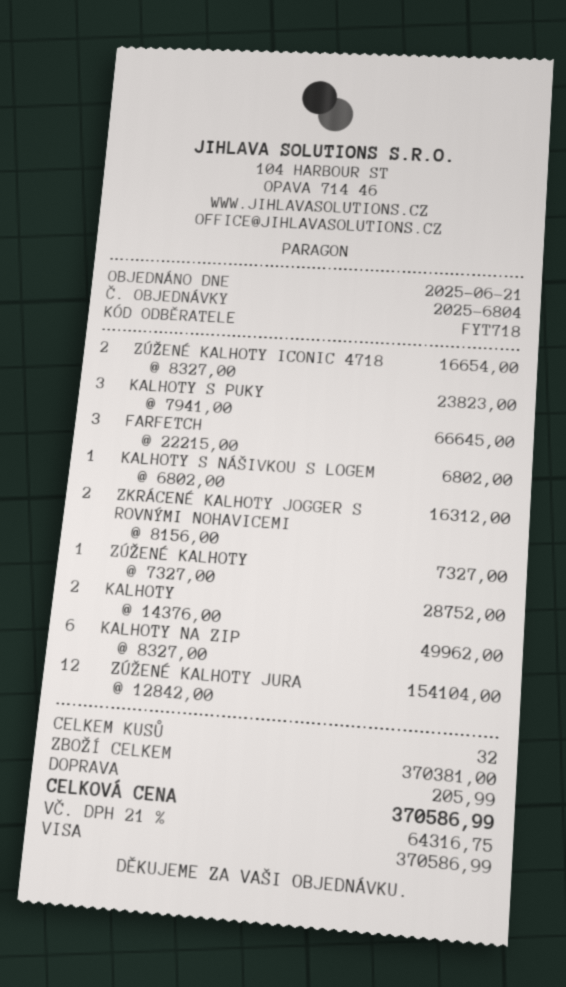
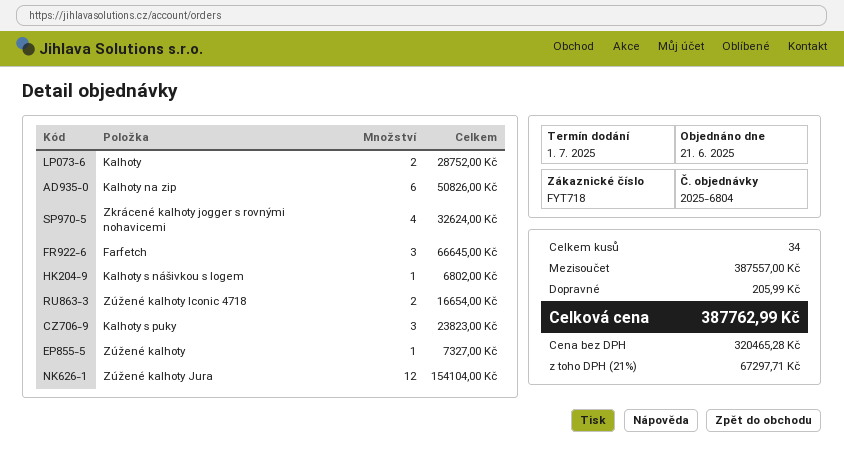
ZKRÁCENÉ KALHOTY JOGGER S ROVNÝMI NOHAVICEMI: 2 for 16312.00 -> 4 for 32624.00
KALHOTY NA ZIP: 6 for 49962.00 -> 6 for 50826.00
total quantity: 32 -> 34
subtotal: 370381.00 -> 387557.00
tax: 21% = 64316.75 -> 21% = 67297.71
total: 370586.99 -> 387762.99

